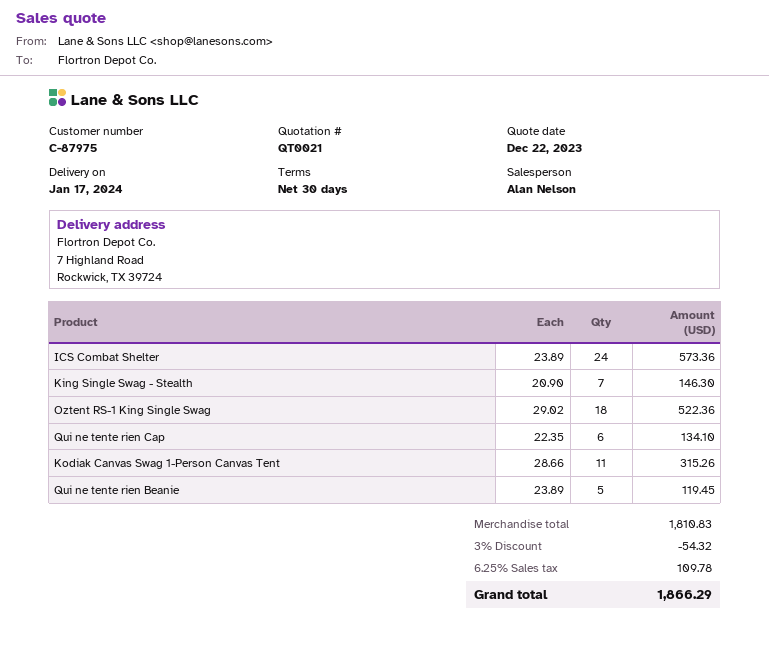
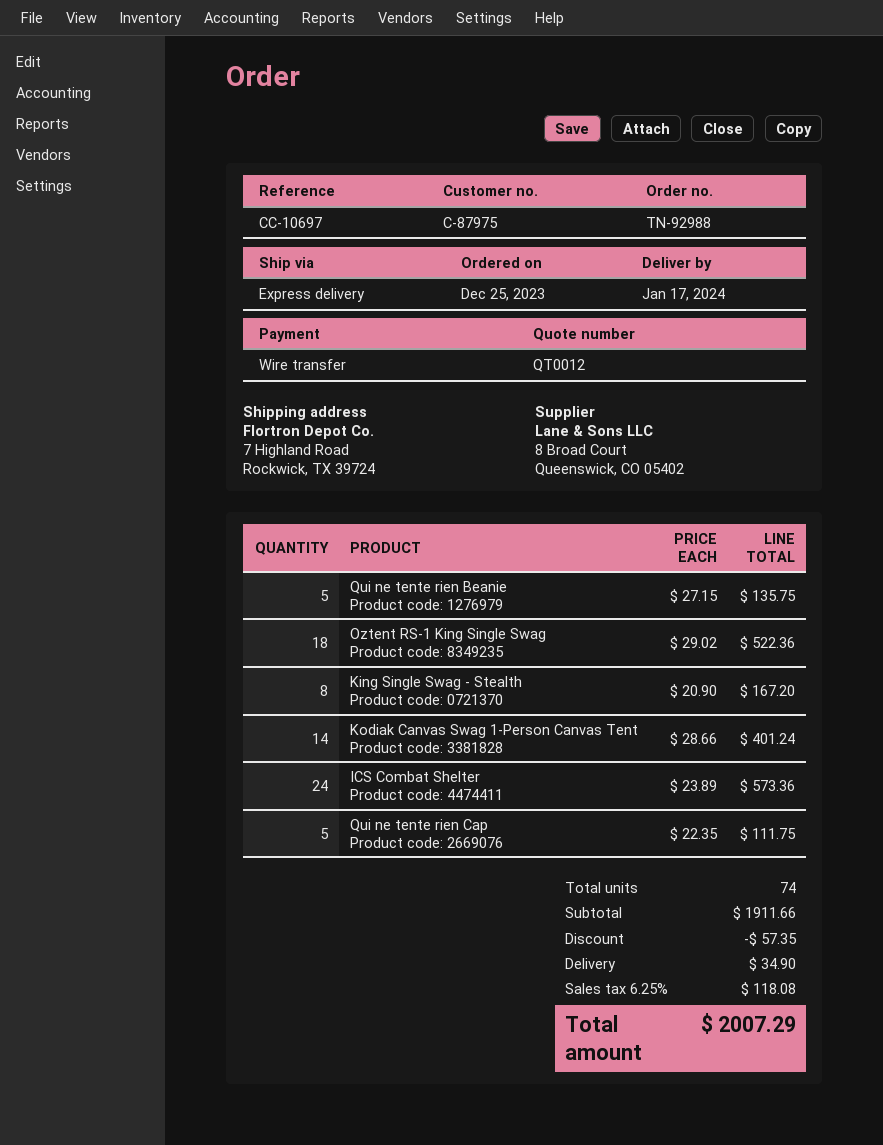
quote number: QT0021 -> QT0012
King Single Swag - Stealth: 7 x 20.90 = 146.30 -> 8 x 20.90 = 167.20
Qui ne tente rien Cap: 6 x 22.35 = 134.10 -> 5 x 22.35 = 111.75
Kodiak Canvas Swag 1-Person Canvas Tent: 11 x 28.66 = 315.26 -> 14 x 28.66 = 401.24
Qui ne tente rien Beanie: 5 x 23.89 = 119.45 -> 5 x 27.15 = 135.75
subtotal: 1810.83 -> 1911.66
discount: 54.32 -> 57.35
shipping: none -> 34.90
tax: 6.25% = 109.78 -> 6.25% = 118.08
total: 1866.29 -> 2007.29

